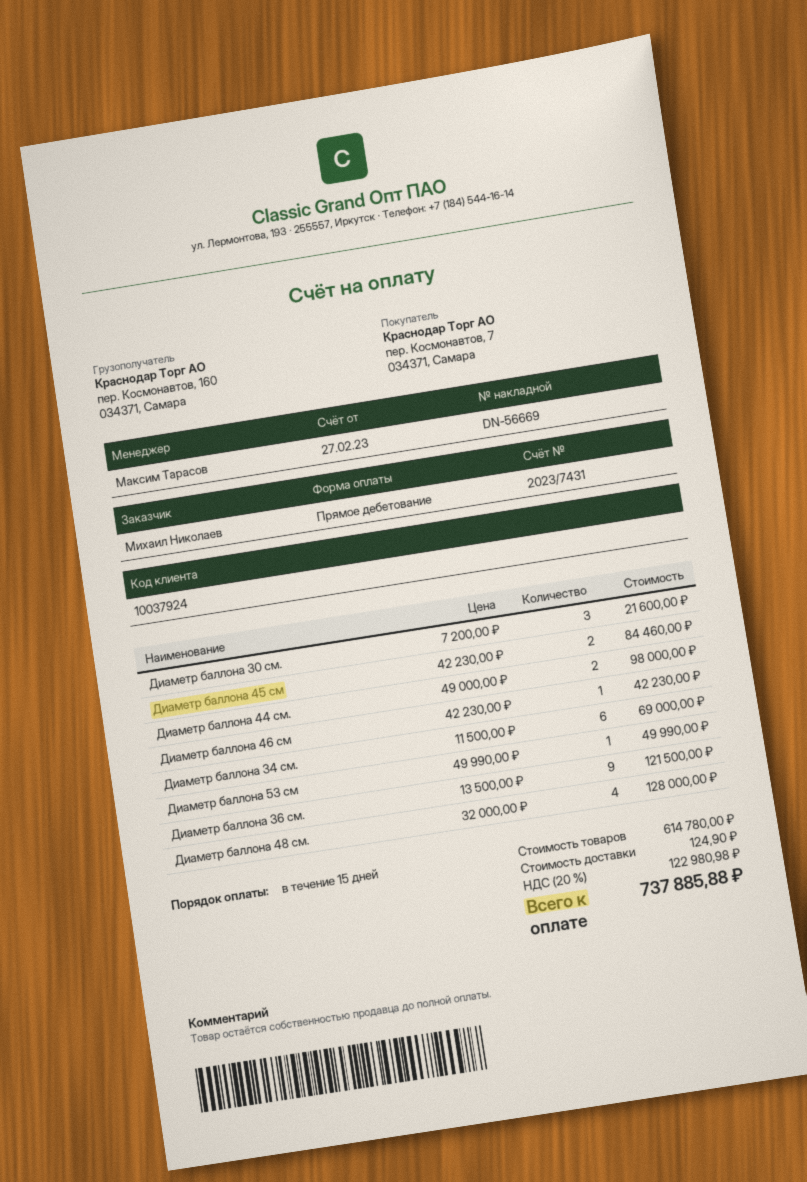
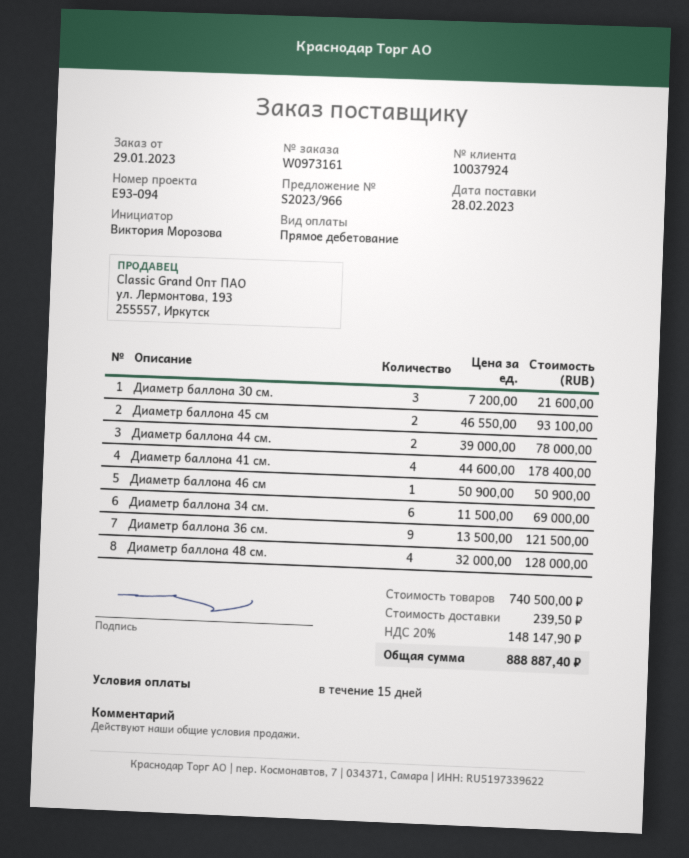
ordered by: Михаил Николаев -> Виктория Морозова
Диаметр баллона 45 см: 2 x 42230.00 = 84460.00 -> 2 x 46550.00 = 93100.00
Диаметр баллона 44 см.: 2 x 49000.00 = 98000.00 -> 2 x 39000.00 = 78000.00
Диаметр баллона 46 см: 1 x 42230.00 = 42230.00 -> 1 x 50900.00 = 50900.00
Диаметр баллона 53 см: 1 x 49990.00 = 49990.00 -> none
Диаметр баллона 41 см.: none -> 4 x 44600.00 = 178400.00
subtotal: 614780.00 -> 740500.00
shipping: 124.90 -> 239.50
tax: 20% = 122980.98 -> 20% = 148147.90
total: 737885.88 -> 888887.40

